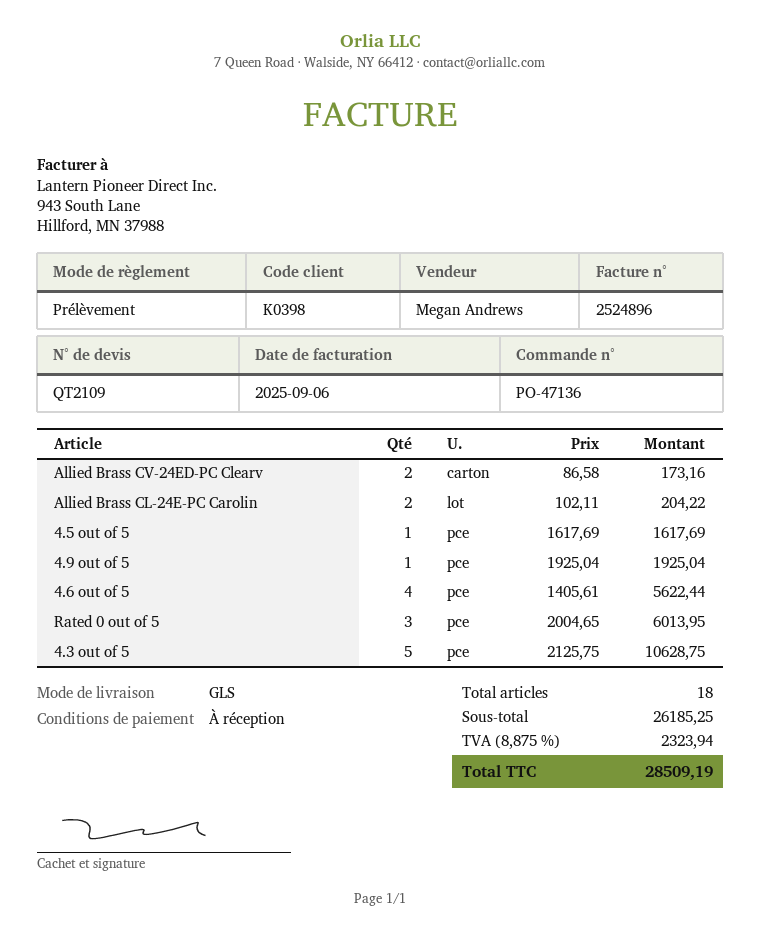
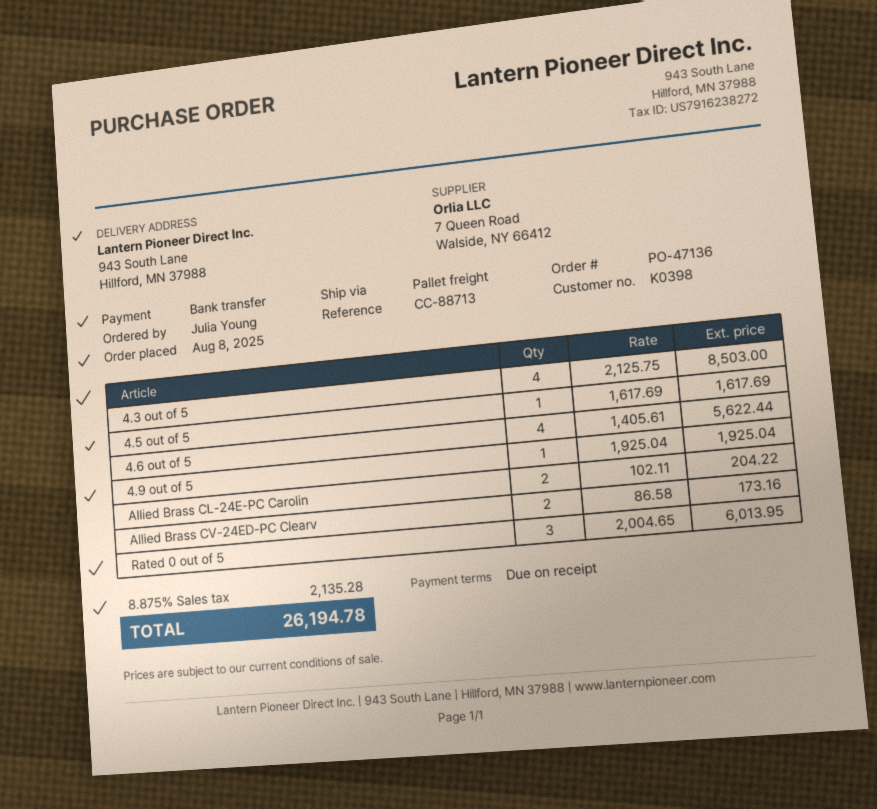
payment method: direct debit -> bank transfer
shipping method: GLS -> pallet freight
4.3 out of 5: 5 x 2125.75 = 10628.75 -> 4 x 2125.75 = 8503.00
tax: 8.875% = 2323.94 -> 8.875% = 2135.28
total: 28509.19 -> 26194.78

